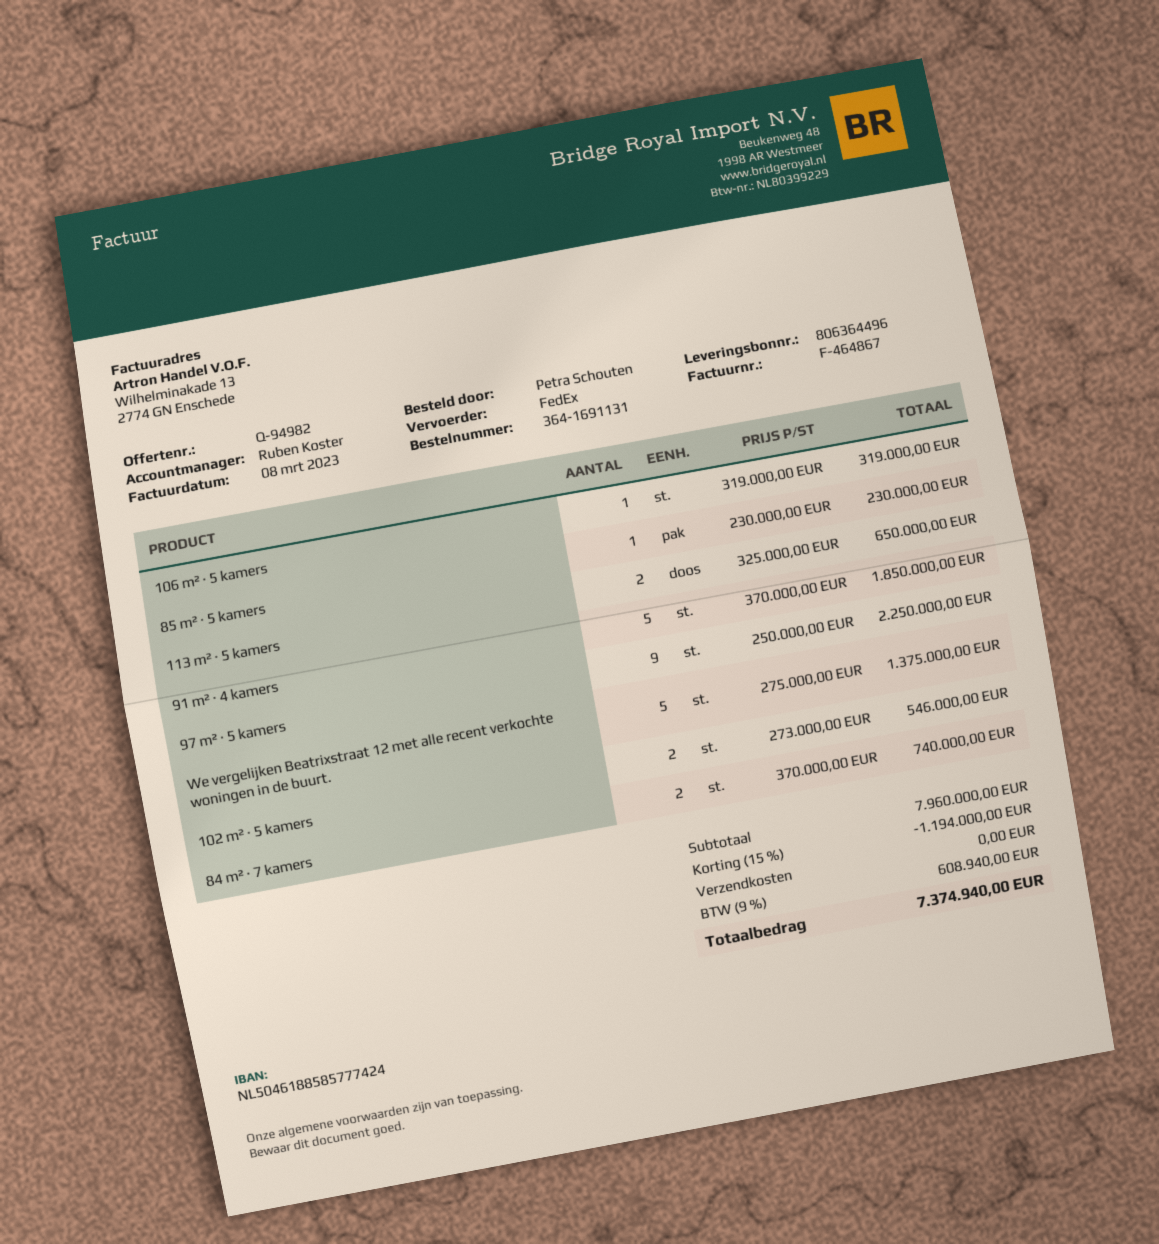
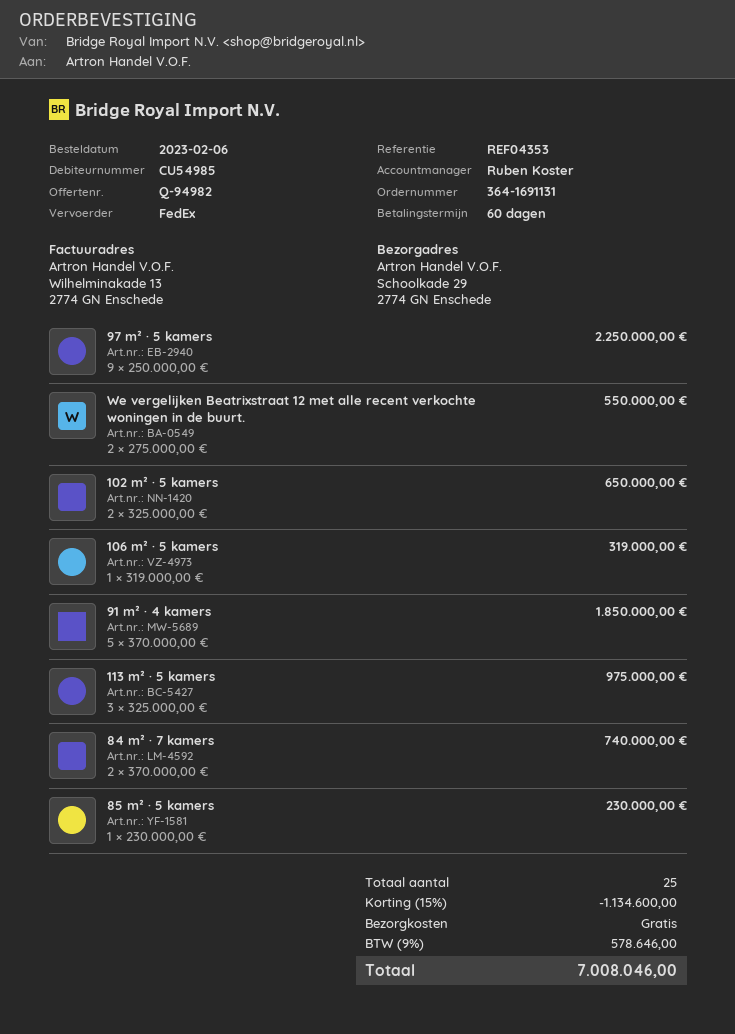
113 m² · 5 kamers: 2 x 325000.00 = 650000.00 -> 3 x 325000.00 = 975000.00
We vergelijken Beatrixstraat 12 met alle recent verkochte woningen in de buurt.: 5 x 275000.00 = 1375000.00 -> 2 x 275000.00 = 550000.00
102 m² · 5 kamers: 2 x 273000.00 = 546000.00 -> 2 x 325000.00 = 650000.00
discount: 15% = 1194000.00 -> 15% = 1134600.00
tax: 9% = 608940.00 -> 9% = 578646.00
total: 7374940.00 -> 7008046.00

